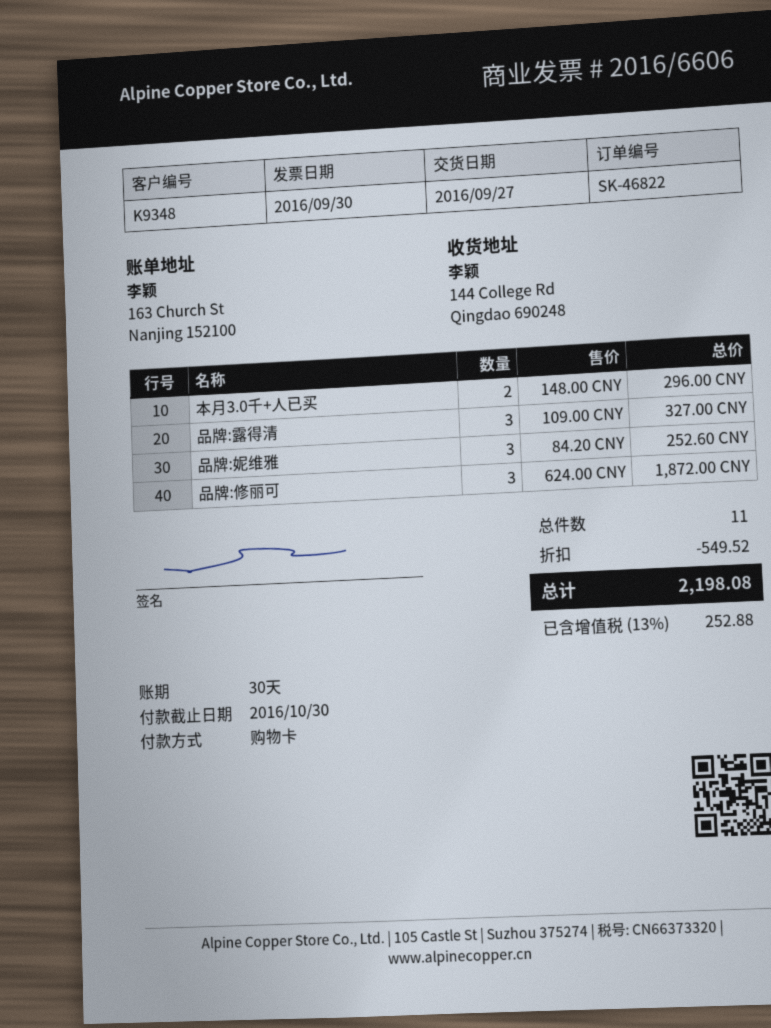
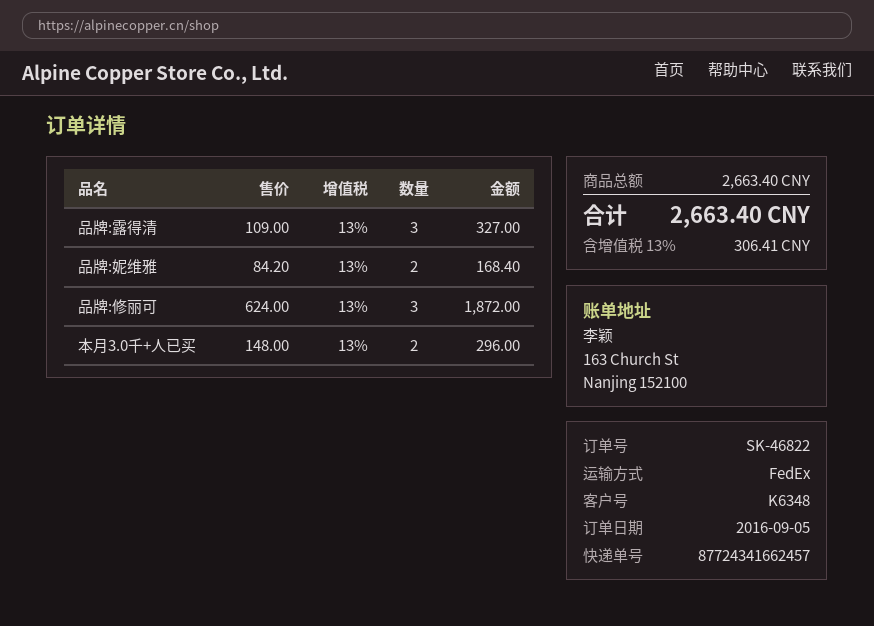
customer number: K9348 -> K6348
品牌:妮维雅: 3 x 84.20 = 252.60 -> 2 x 84.20 = 168.40
discount: 549.52 -> none
tax: 13% = 252.88 -> 13% = 306.41
total: 2198.08 -> 2663.40

